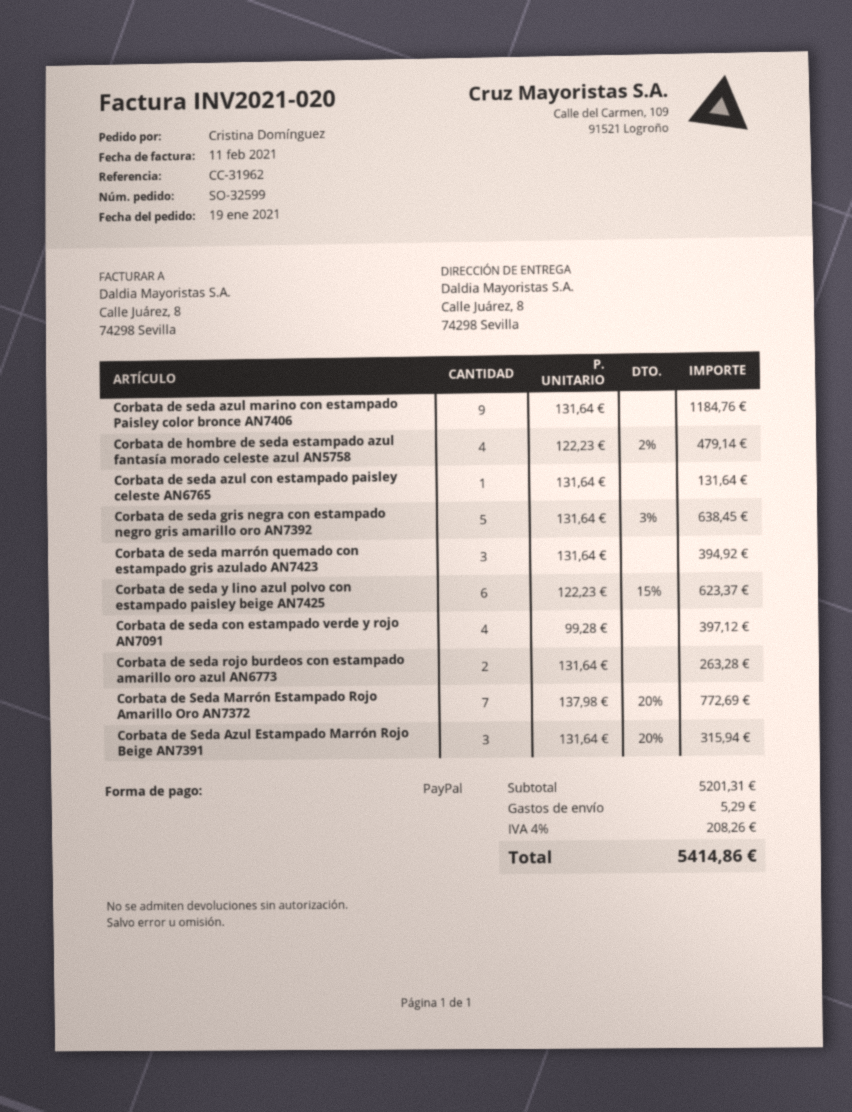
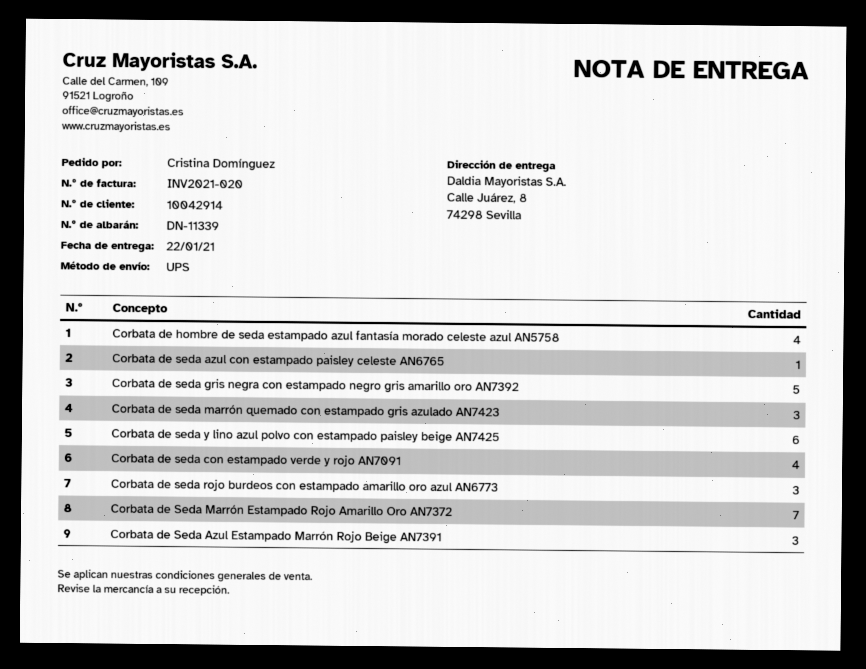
Corbata de seda azul marino con estampado Paisley color bronce AN7406: 9 -> none
Corbata de seda rojo burdeos con estampado amarillo oro azul AN6773: 2 -> 3

